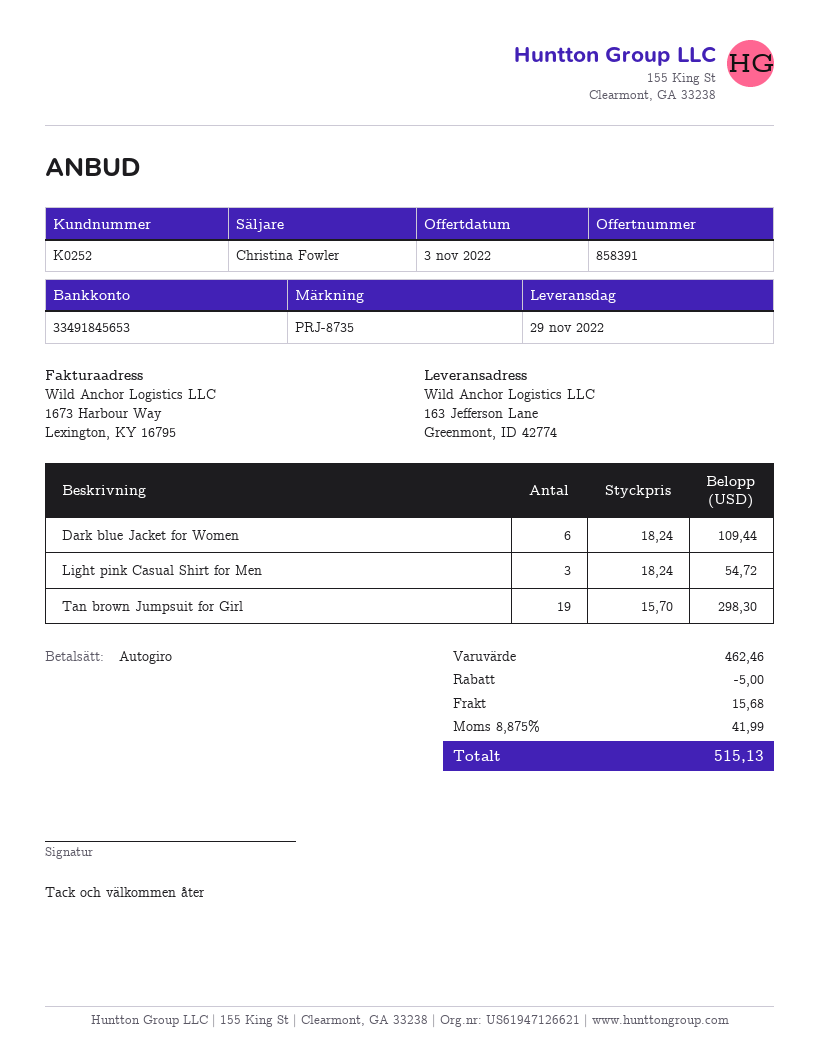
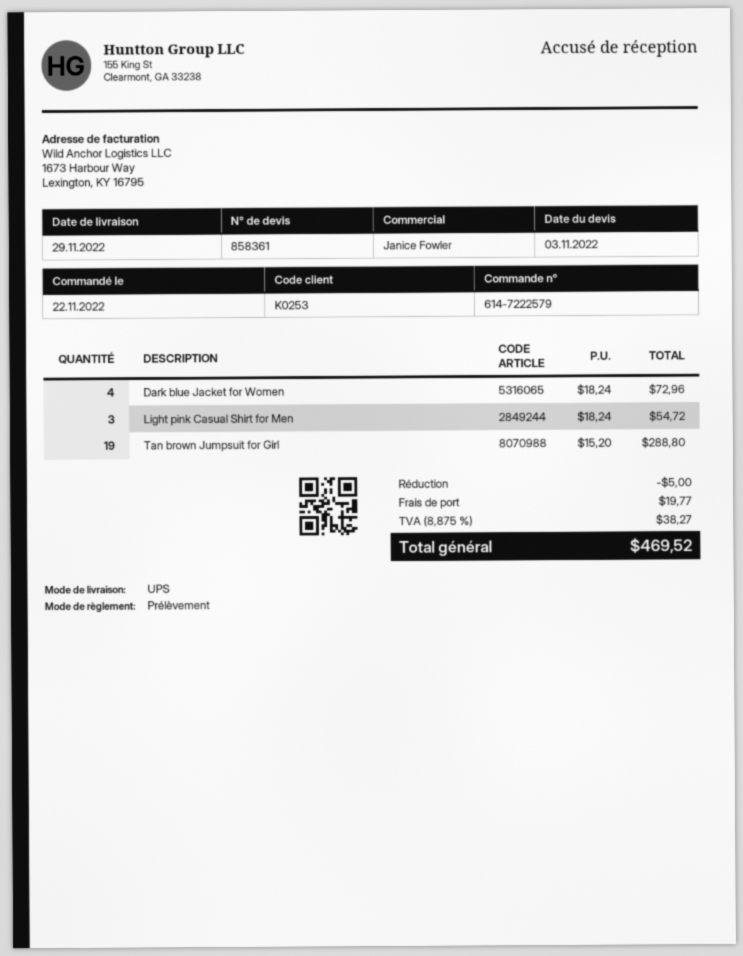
quote number: 858391 -> 858361
customer number: K0252 -> K0253
sales rep: Christina Fowler -> Janice Fowler
Dark blue Jacket for Women: 6 x 18.24 = 109.44 -> 4 x 18.24 = 72.96
Tan brown Jumpsuit for Girl: 19 x 15.70 = 298.30 -> 19 x 15.20 = 288.80
shipping: 15.68 -> 19.77
tax: 8.875% = 41.99 -> 8.875% = 38.27
total: 515.13 -> 469.52

